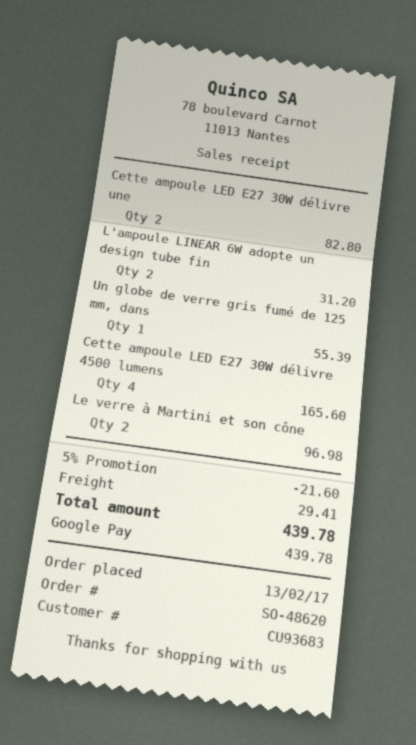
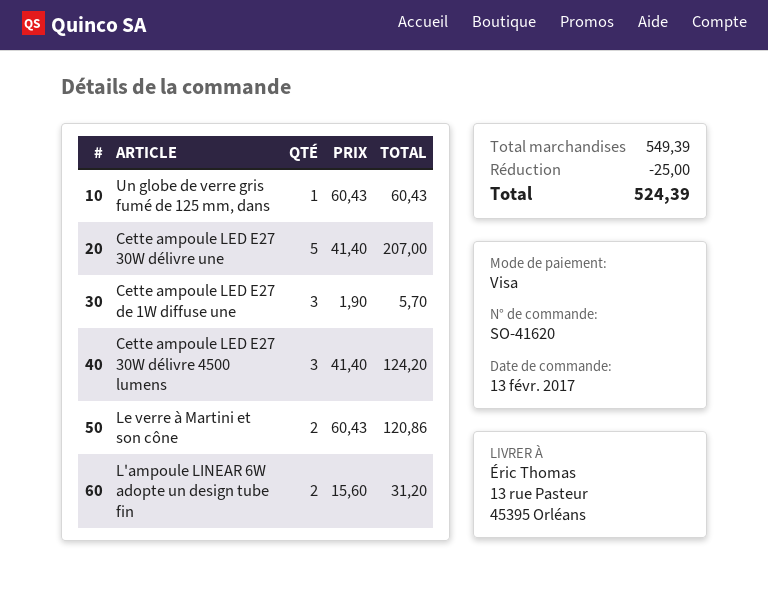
order number: SO-48620 -> SO-41620
payment method: Google Pay -> Visa
Cette ampoule LED E27 30W délivre une: 2 for 82.80 -> 5 for 207.00
Un globe de verre gris fumé de 125 mm, dans: 1 for 55.39 -> 1 for 60.43
Cette ampoule LED E27 30W délivre 4500 lumens: 4 for 165.60 -> 3 for 124.20
Le verre à Martini et son cône: 2 for 96.98 -> 2 for 120.86
Cette ampoule LED E27 de 1W diffuse une: none -> 3 for 5.70
discount: 21.60 -> 25.00
shipping: 29.41 -> none
total: 439.78 -> 524.39

